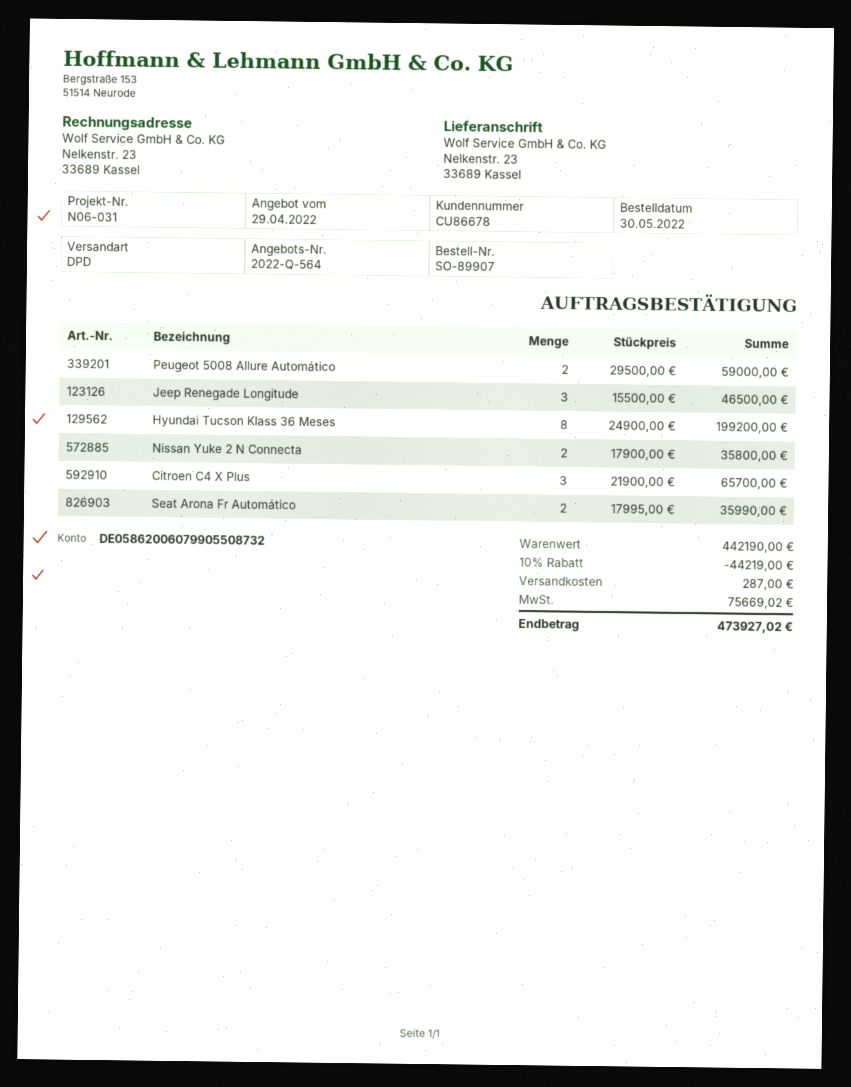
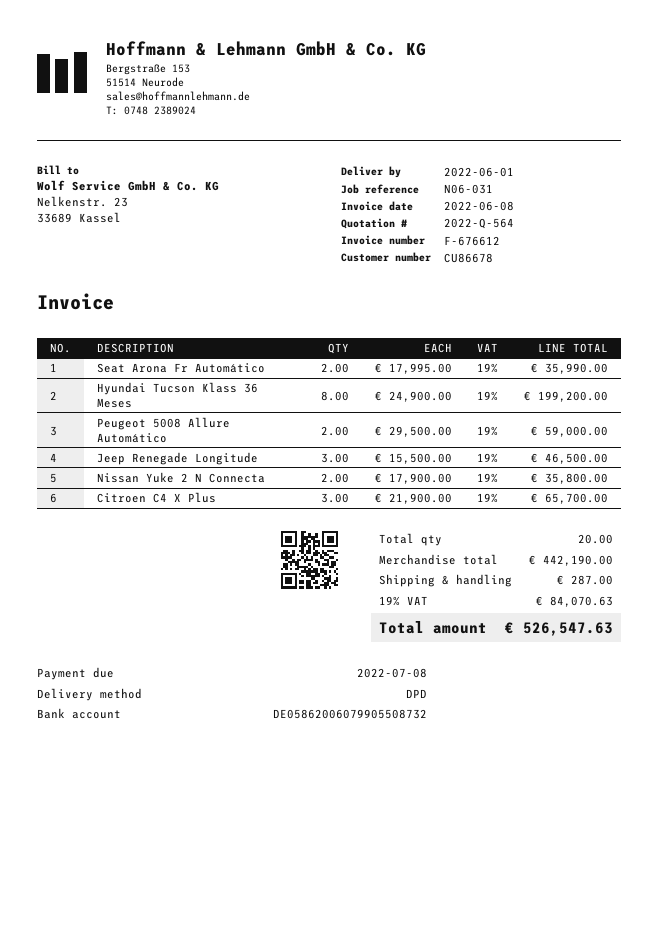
discount: 10% = 44219.00 -> none
tax: 75669.02 -> 84070.63
total: 473927.02 -> 526547.63

